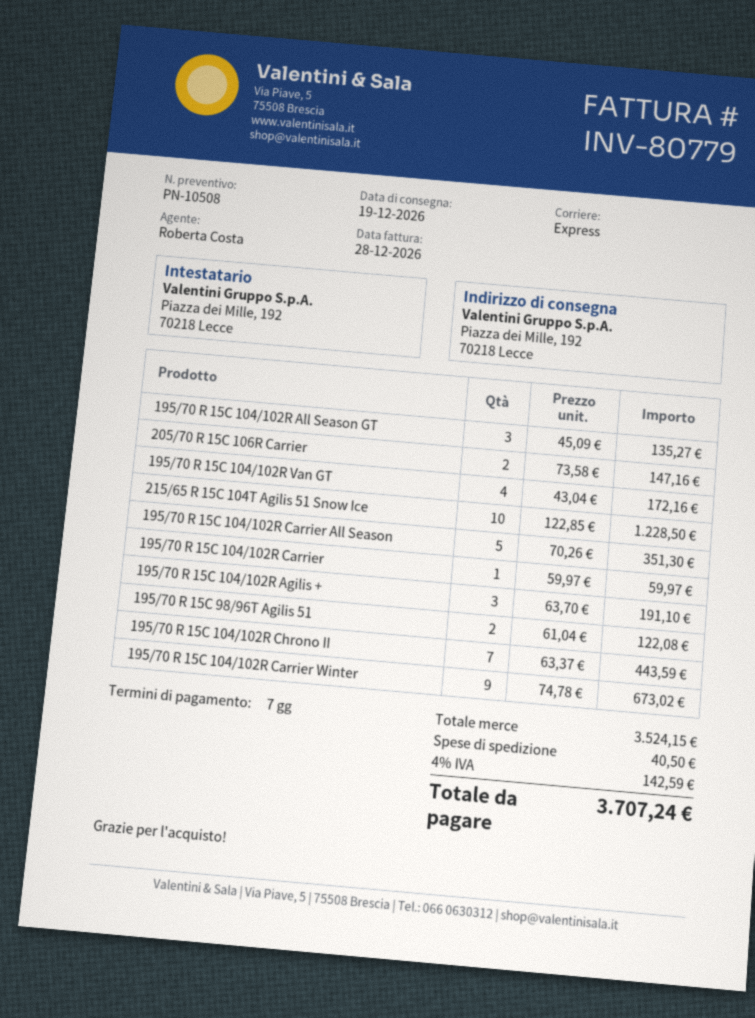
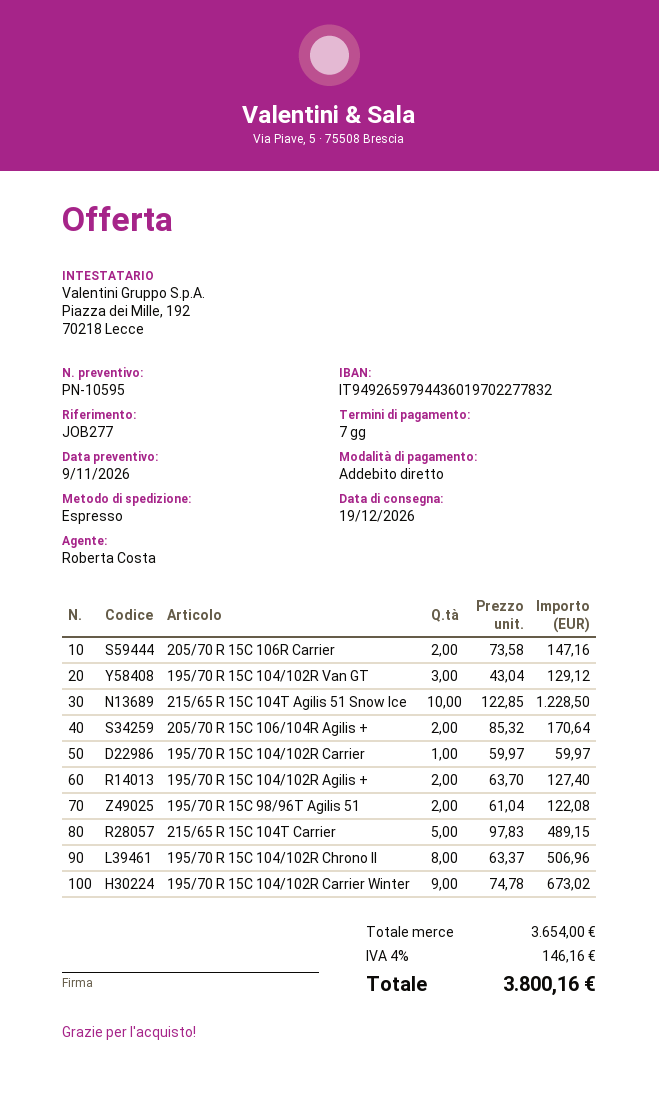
quote number: PN-10508 -> PN-10595
195/70 R 15C 104/102R All Season GT: 3 x 45.09 = 135.27 -> none
195/70 R 15C 104/102R Van GT: 4 x 43.04 = 172.16 -> 3 x 43.04 = 129.12
195/70 R 15C 104/102R Carrier All Season: 5 x 70.26 = 351.30 -> none
195/70 R 15C 104/102R Agilis +: 3 x 63.70 = 191.10 -> 2 x 63.70 = 127.40
195/70 R 15C 104/102R Chrono II: 7 x 63.37 = 443.59 -> 8 x 63.37 = 506.96
205/70 R 15C 106/104R Agilis +: none -> 2 x 85.32 = 170.64
215/65 R 15C 104T Carrier: none -> 5 x 97.83 = 489.15
subtotal: 3524.15 -> 3654.00
shipping: 40.50 -> none
tax: 4% = 142.59 -> 4% = 146.16
total: 3707.24 -> 3800.16

